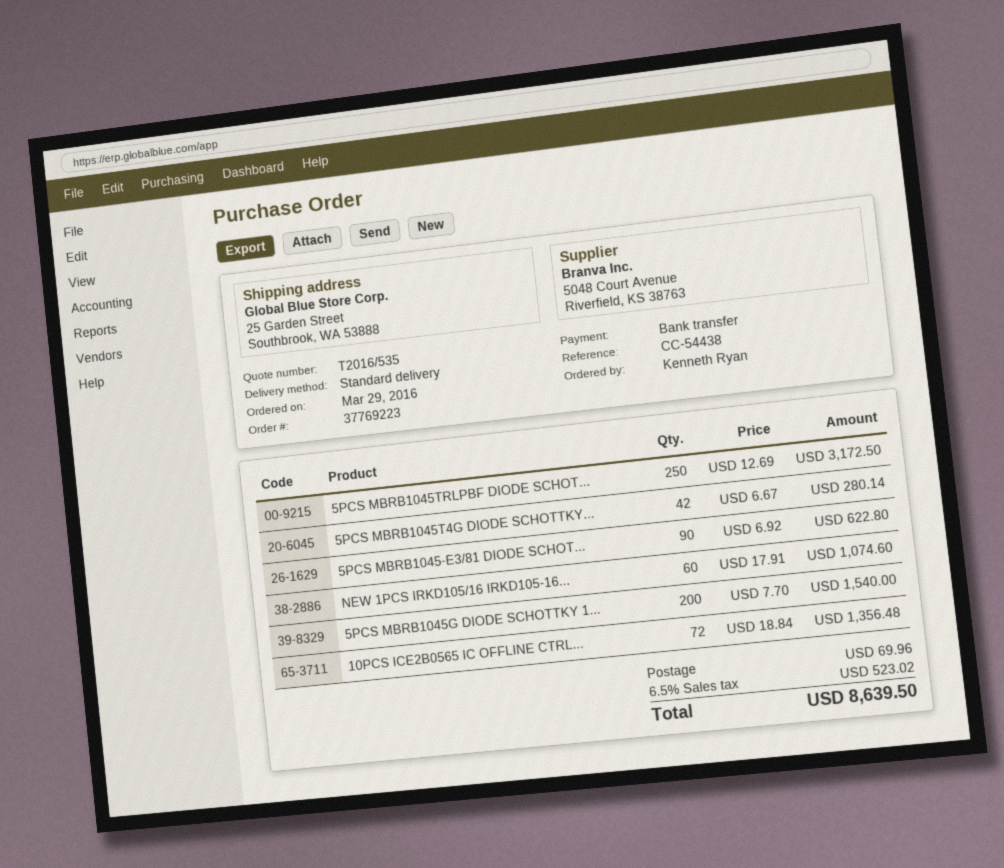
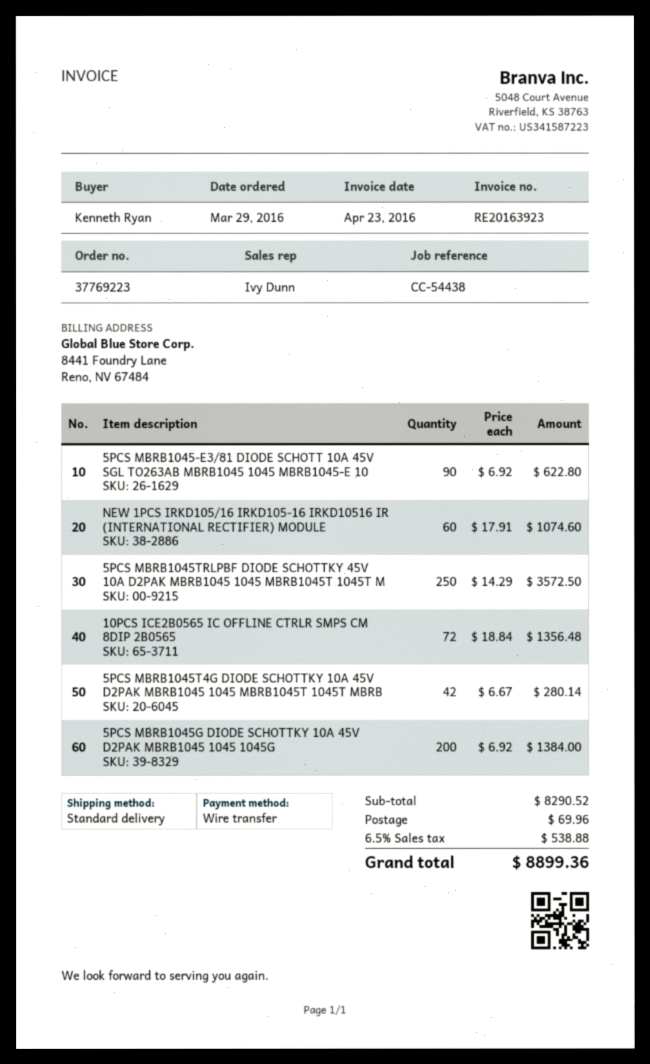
5PCS MBRB1045TRLPBF DIODE SCHOT...: 250 x 12.69 = 3172.50 -> 250 x 14.29 = 3572.50
5PCS MBRB1045G DIODE SCHOTTKY 1...: 200 x 7.70 = 1540.00 -> 200 x 6.92 = 1384.00
tax: 6.5% = 523.02 -> 6.5% = 538.88
total: 8639.50 -> 8899.36

